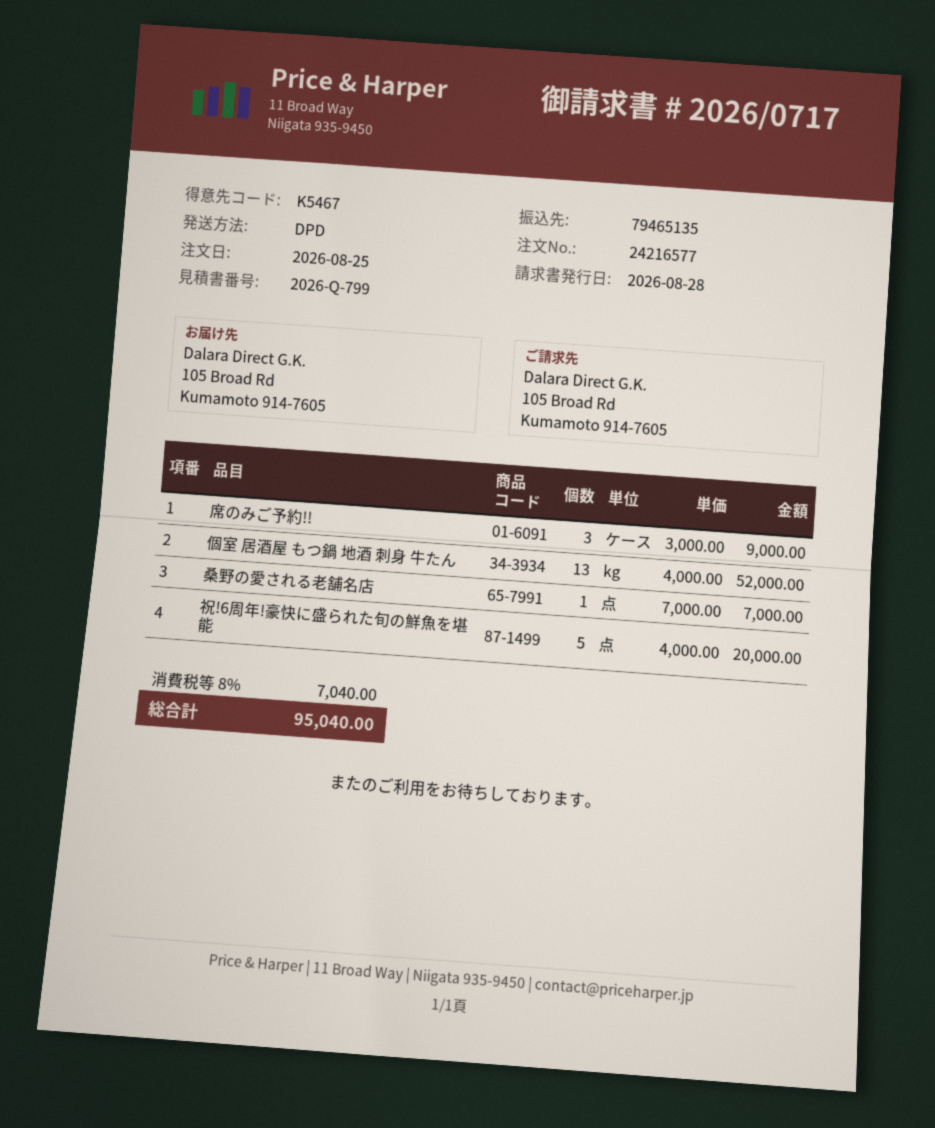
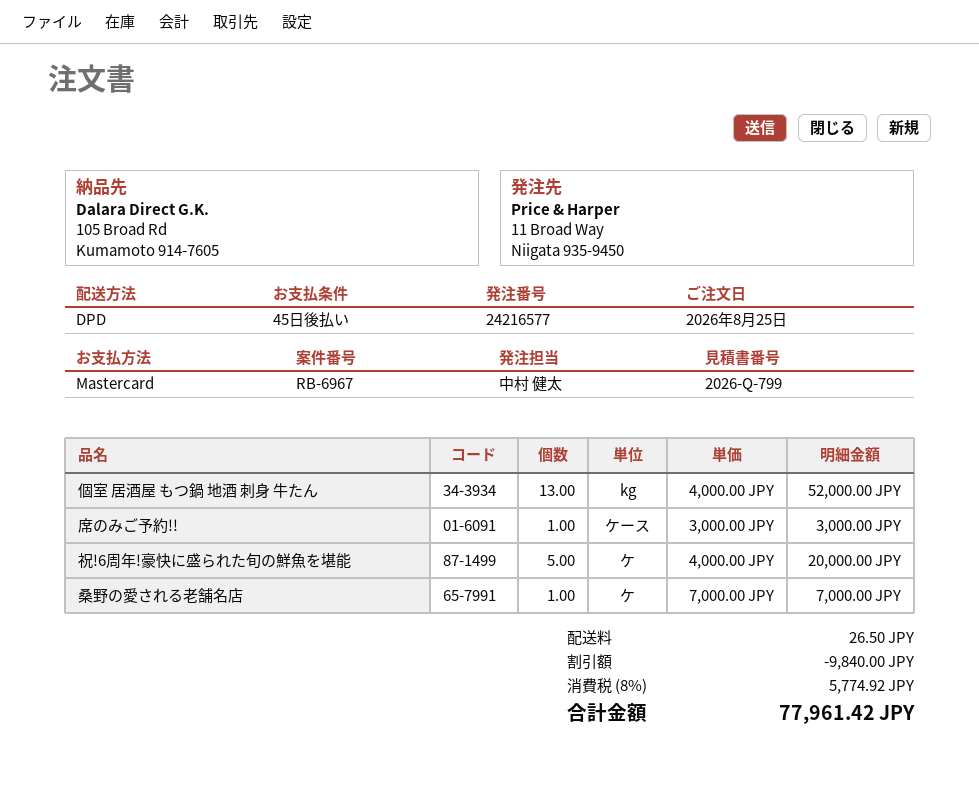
席のみご予約!!: 3 x 3000.00 = 9000.00 -> 1 x 3000.00 = 3000.00
discount: none -> 9840.00
shipping: none -> 26.50
tax: 8% = 7040.00 -> 8% = 5774.92
total: 95040.00 -> 77961.42

